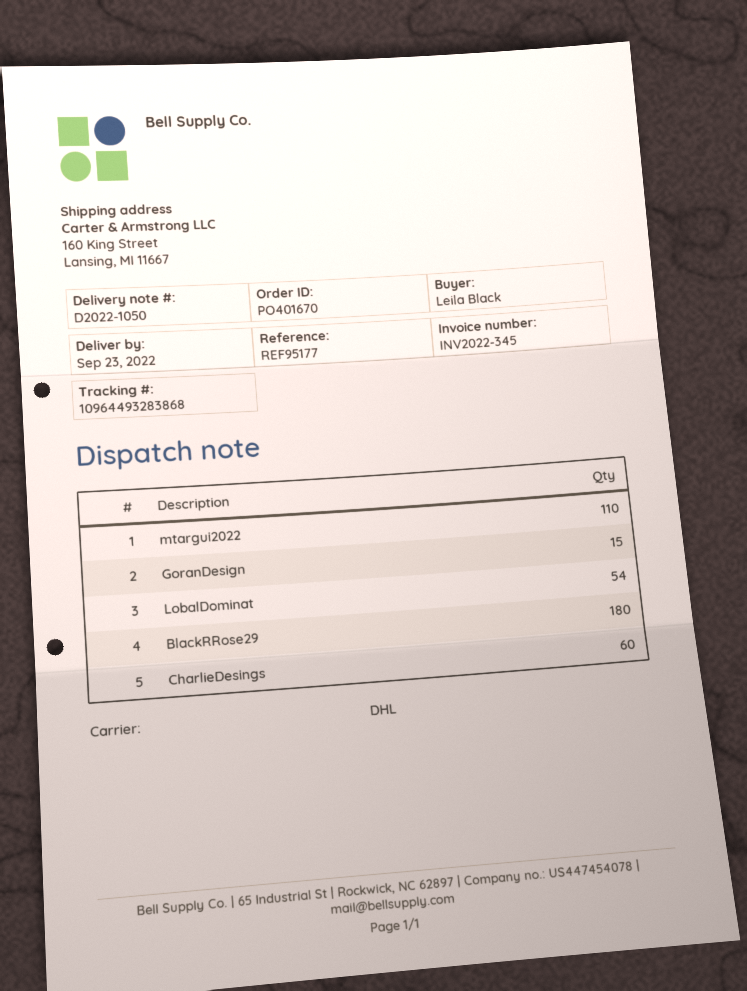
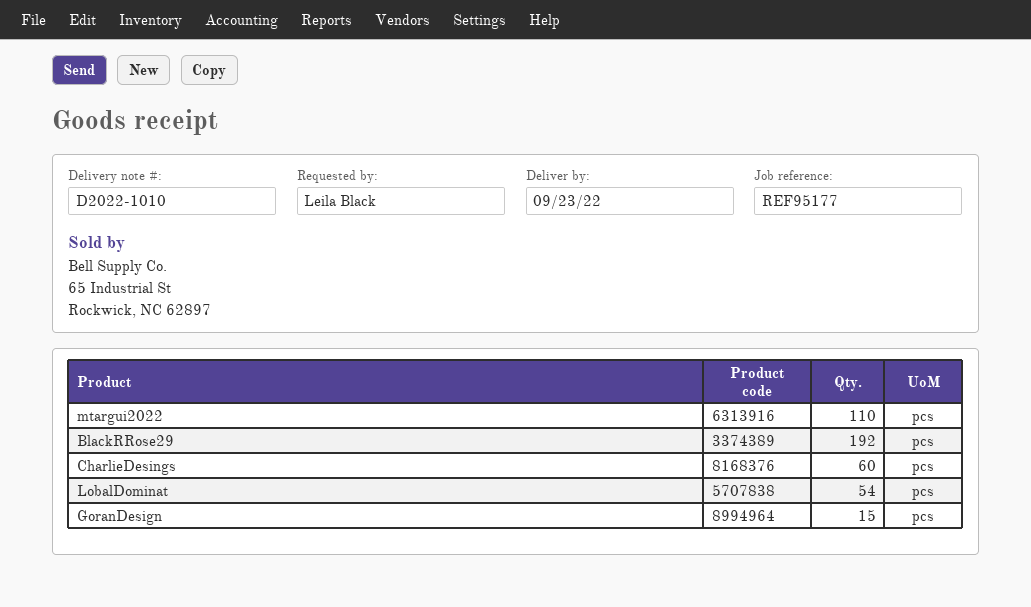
delivery note number: D2022-1050 -> D2022-1010
BlackRRose29: 180 -> 192

